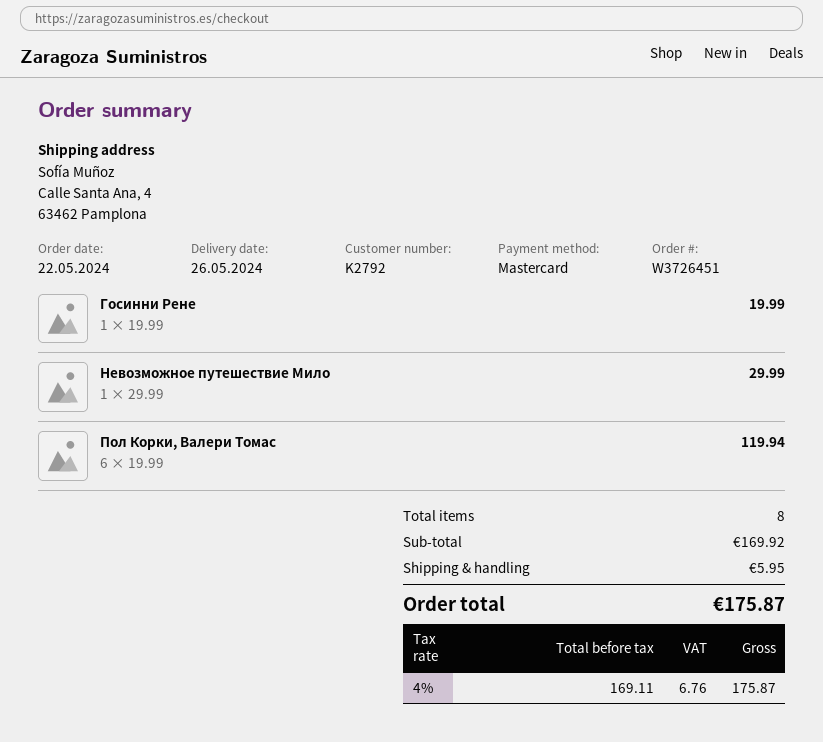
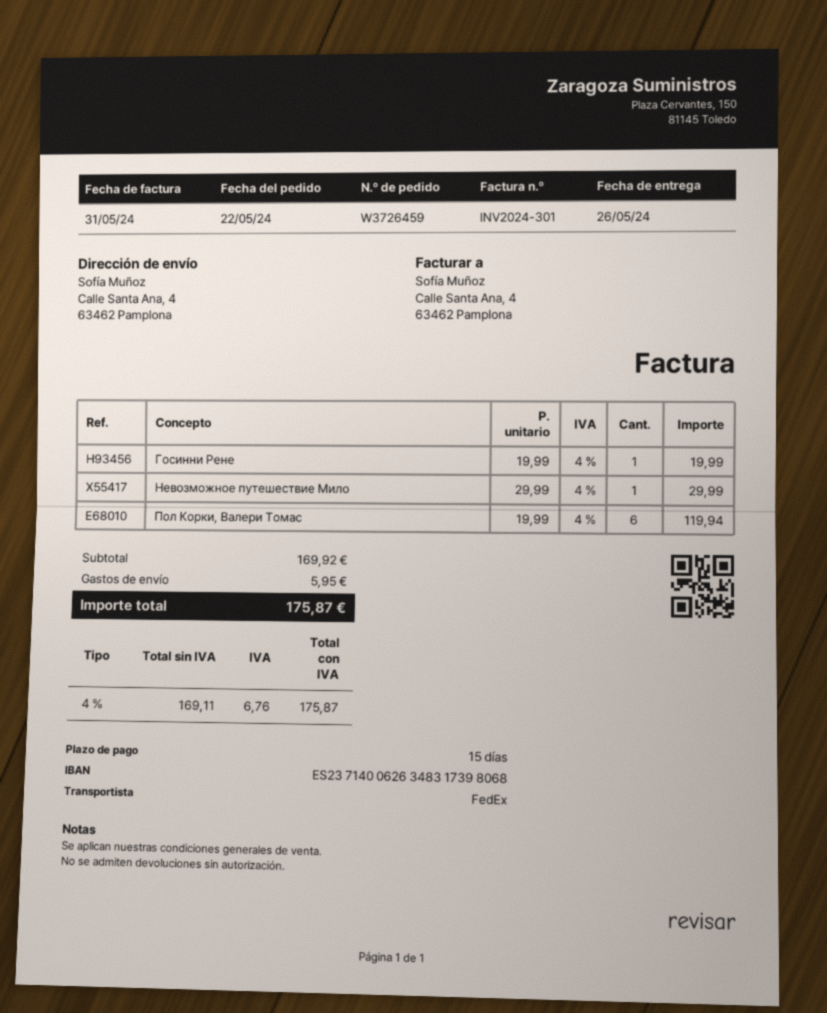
order number: W3726451 -> W3726459

